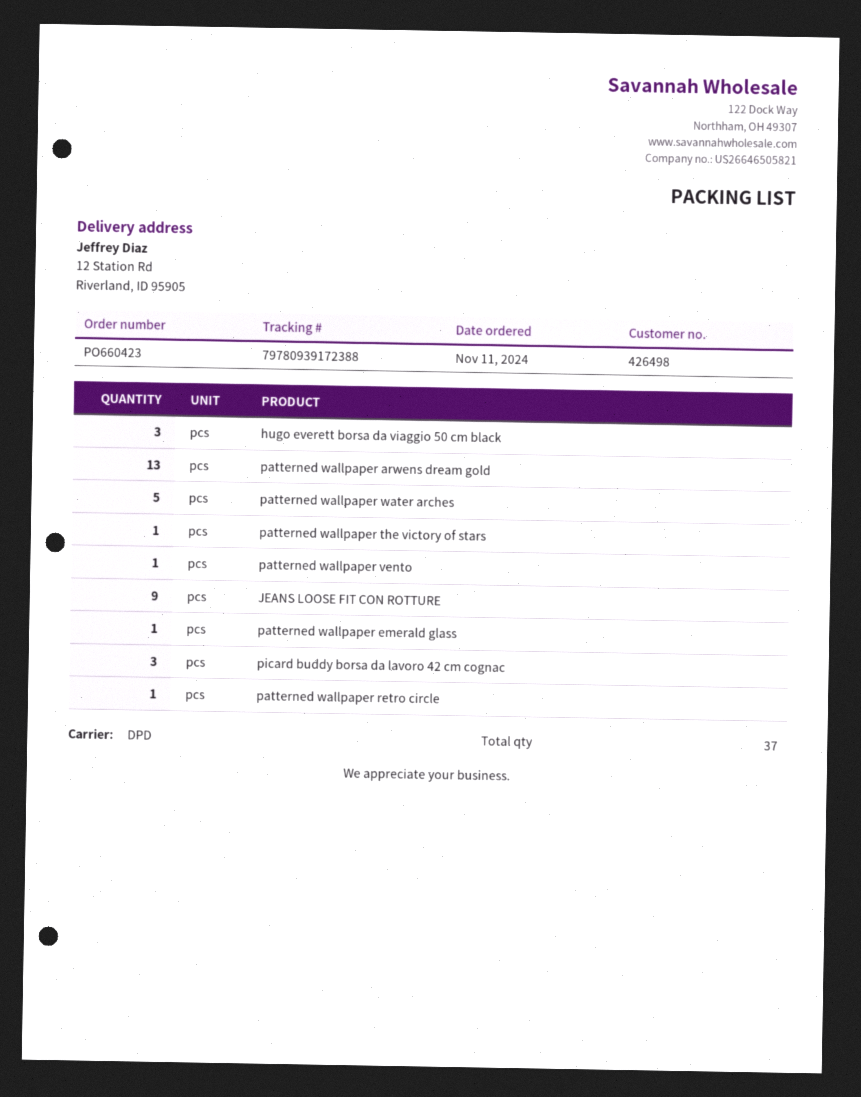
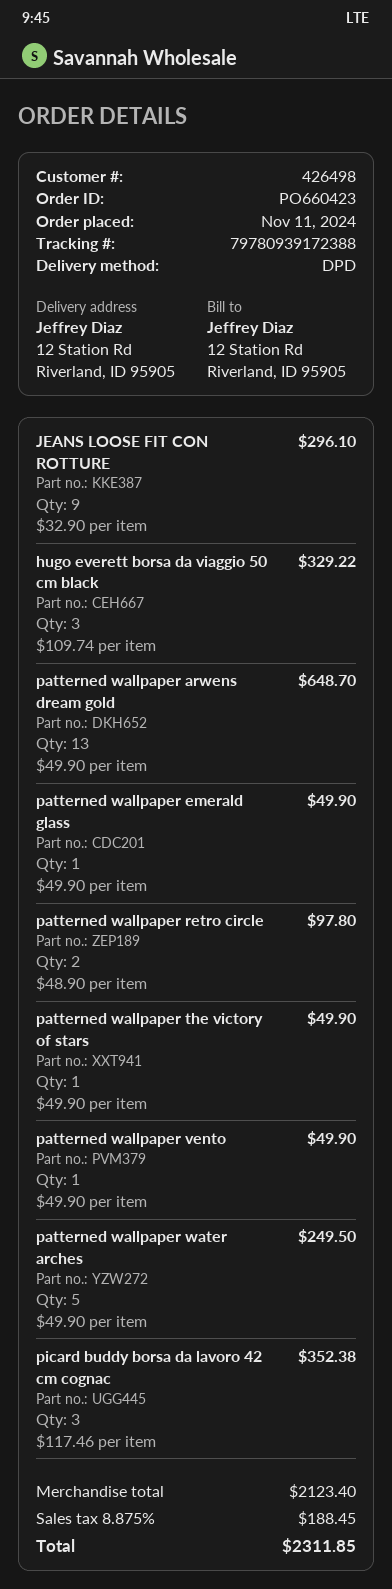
patterned wallpaper retro circle: 1 -> 2

